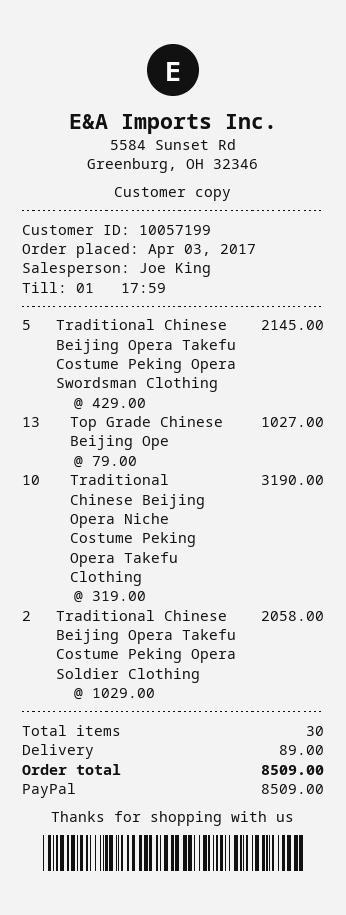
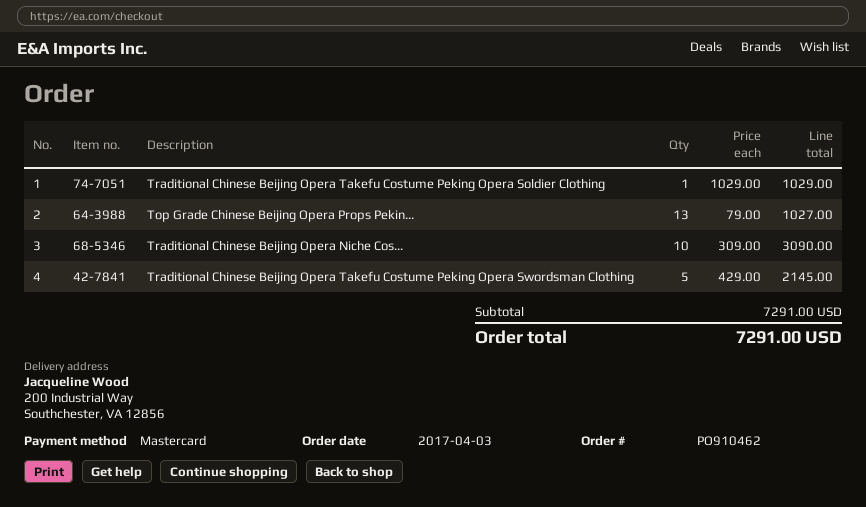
payment method: PayPal -> Mastercard
Traditional Chinese Beijing Opera Niche Costume Peking Opera Takefu Clothing: 10 x 319.00 = 3190.00 -> 10 x 309.00 = 3090.00
Traditional Chinese Beijing Opera Takefu Costume Peking Opera Soldier Clothing: 2 x 1029.00 = 2058.00 -> 1 x 1029.00 = 1029.00
shipping: 89.00 -> none
total: 8509.00 -> 7291.00

